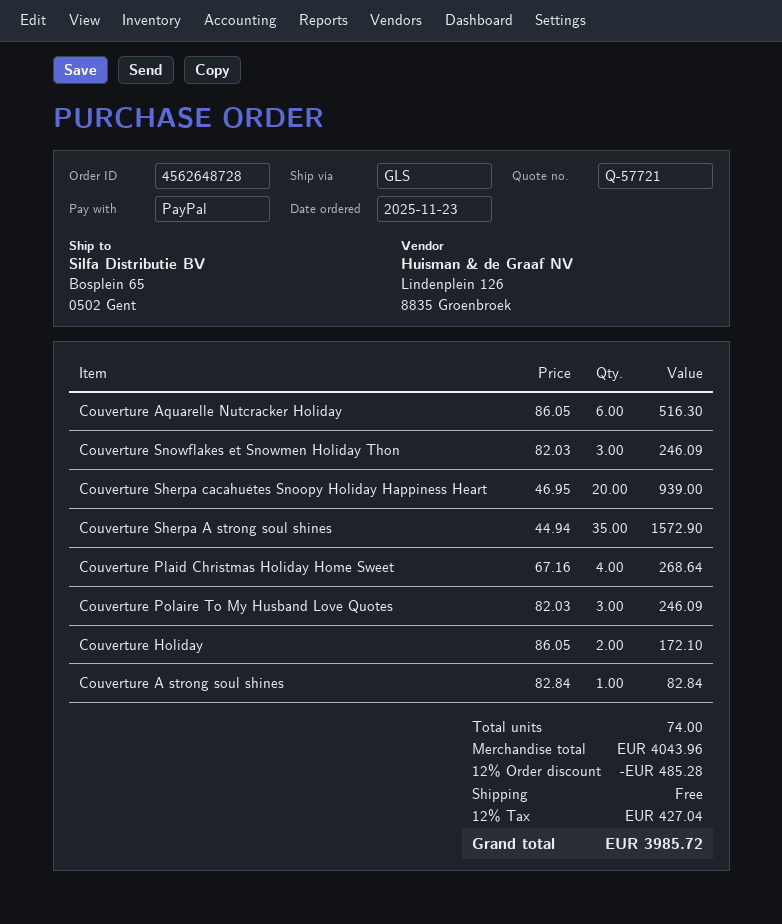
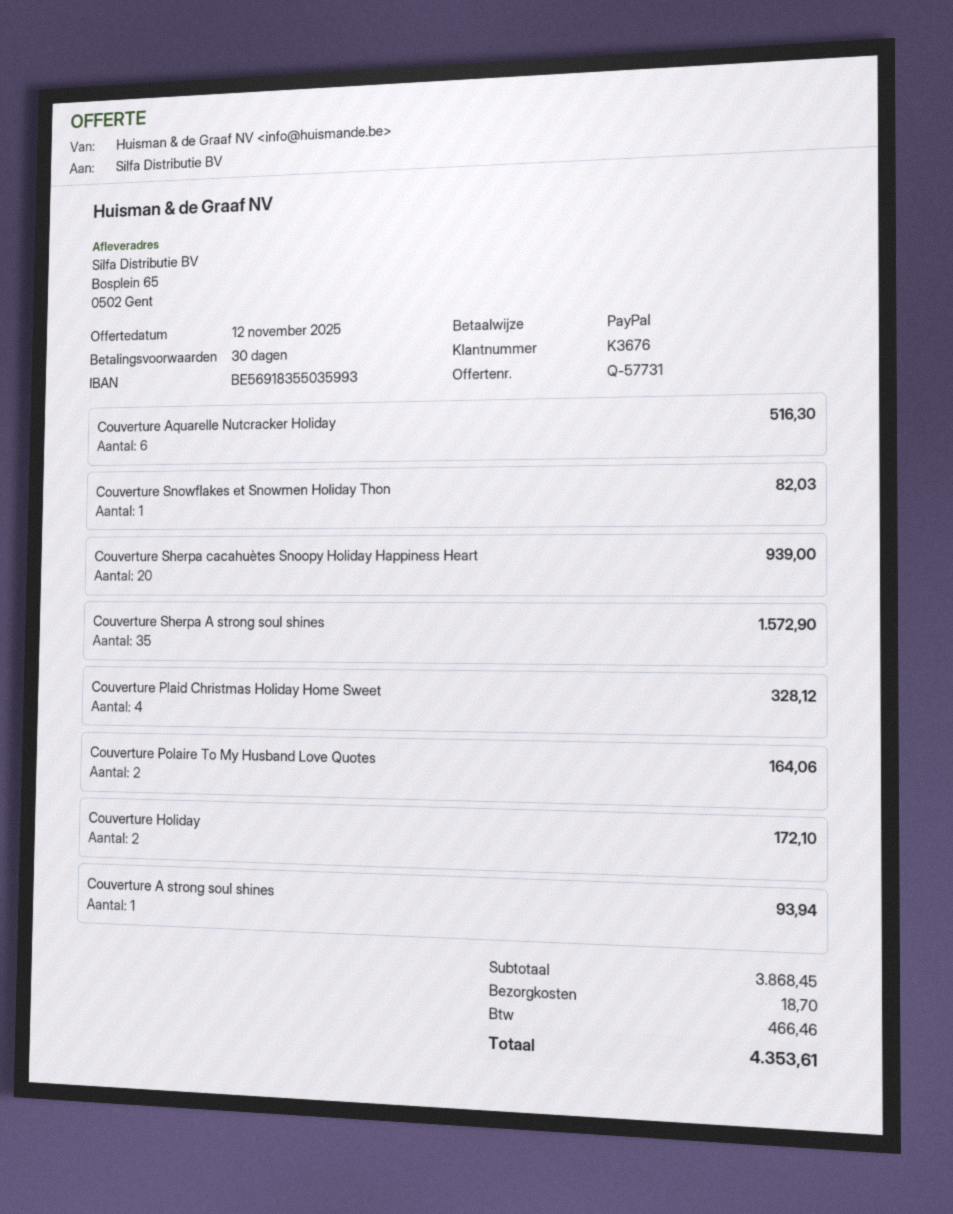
quote number: Q-57721 -> Q-57731
Couverture Snowflakes et Snowmen Holiday Thon: 3 for 246.09 -> 1 for 82.03
Couverture Plaid Christmas Holiday Home Sweet: 4 for 268.64 -> 4 for 328.12
Couverture Polaire To My Husband Love Quotes: 3 for 246.09 -> 2 for 164.06
Couverture A strong soul shines: 1 for 82.84 -> 1 for 93.94
subtotal: 4043.96 -> 3868.45
discount: 12% = 485.28 -> none
shipping: 0.00 -> 18.70
tax: 427.04 -> 466.46
total: 3985.72 -> 4353.61

